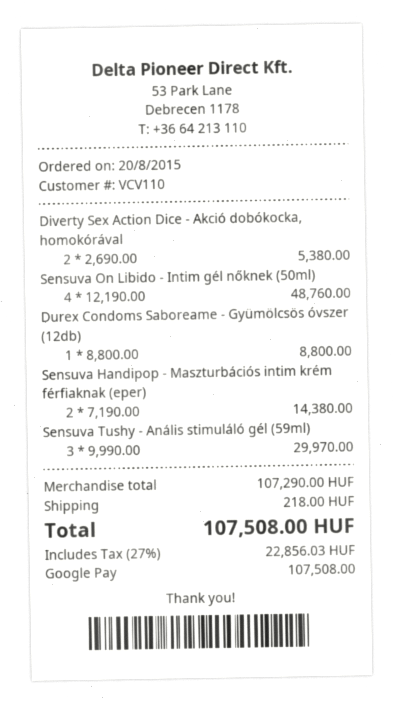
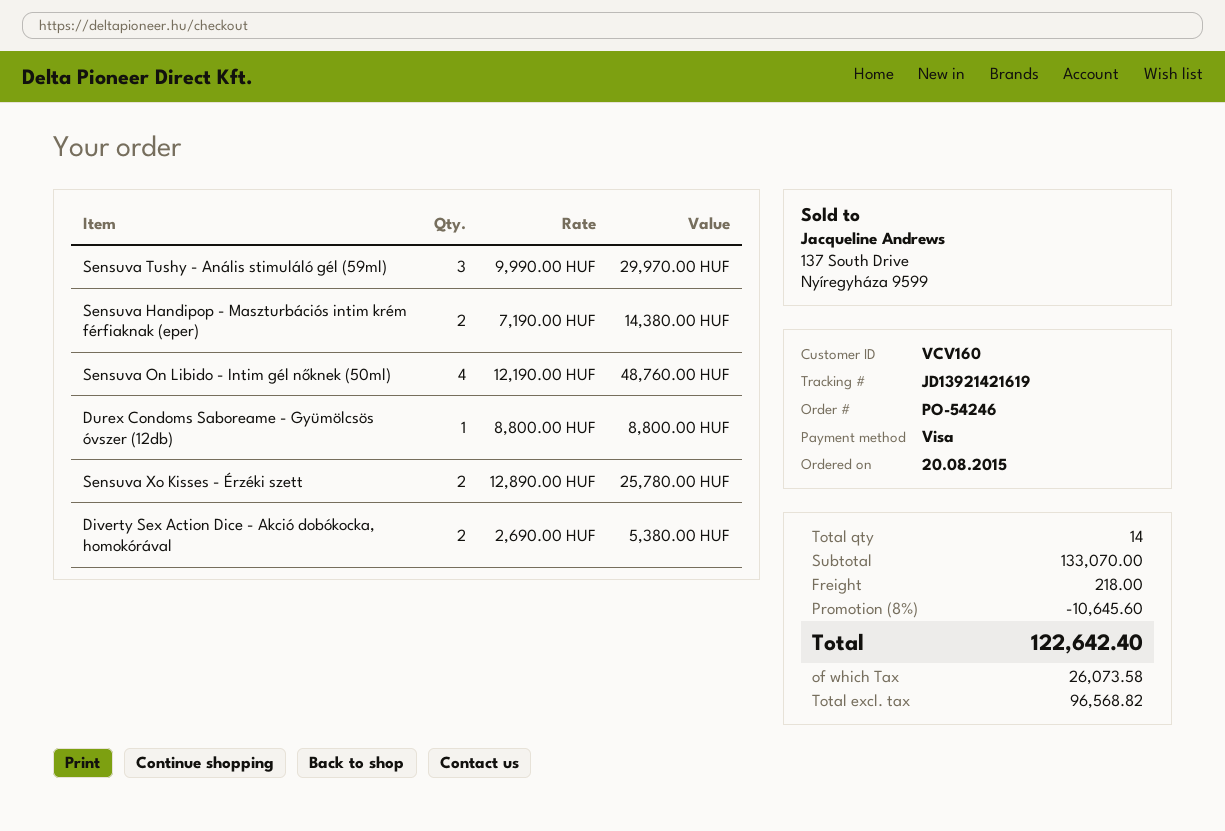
customer number: VCV110 -> VCV160
payment method: Google Pay -> Visa
Sensuva Xo Kisses - Érzéki szett: none -> 2 x 12890.00 = 25780.00
subtotal: 107290.00 -> 133070.00
discount: none -> 8% = 10645.60
tax: 22856.03 -> 26073.58
total: 107508.00 -> 122642.40

